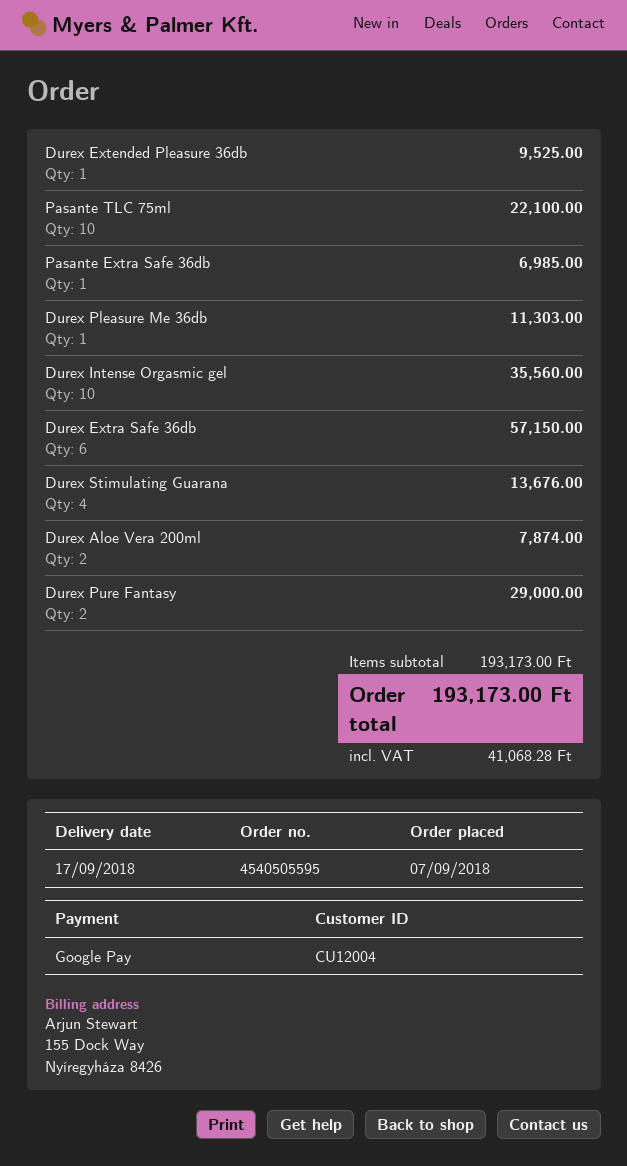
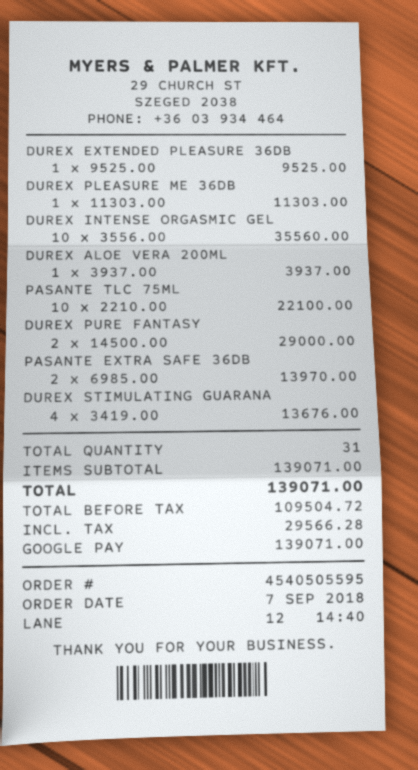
Pasante Extra Safe 36db: 1 for 6985.00 -> 2 for 13970.00
Durex Extra Safe 36db: 6 for 57150.00 -> none
Durex Aloe Vera 200ml: 2 for 7874.00 -> 1 for 3937.00
subtotal: 193173.00 -> 139071.00
tax: 41068.28 -> 29566.28
total: 193173.00 -> 139071.00

